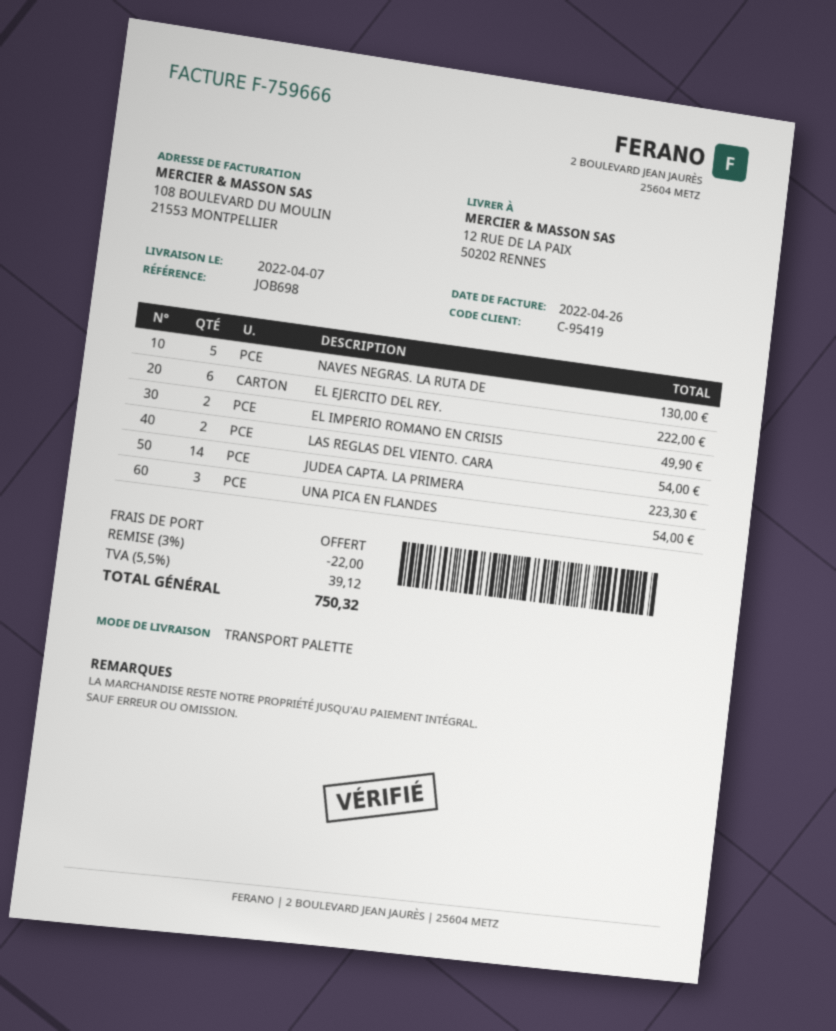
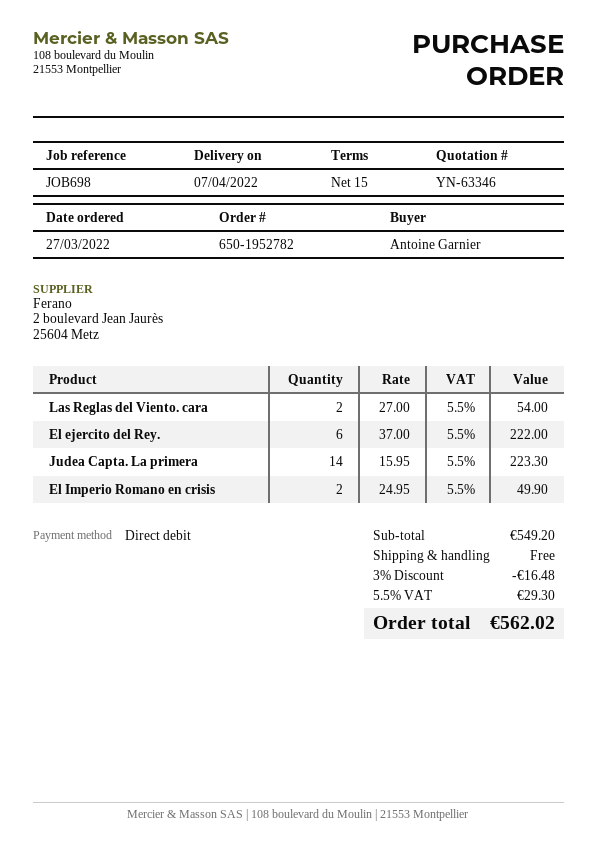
NAVES NEGRAS. LA RUTA DE: 5 for 130.00 -> none
UNA PICA EN FLANDES: 3 for 54.00 -> none
discount: 3% = 22.00 -> 3% = 16.48
tax: 5.5% = 39.12 -> 5.5% = 29.30
total: 750.32 -> 562.02

